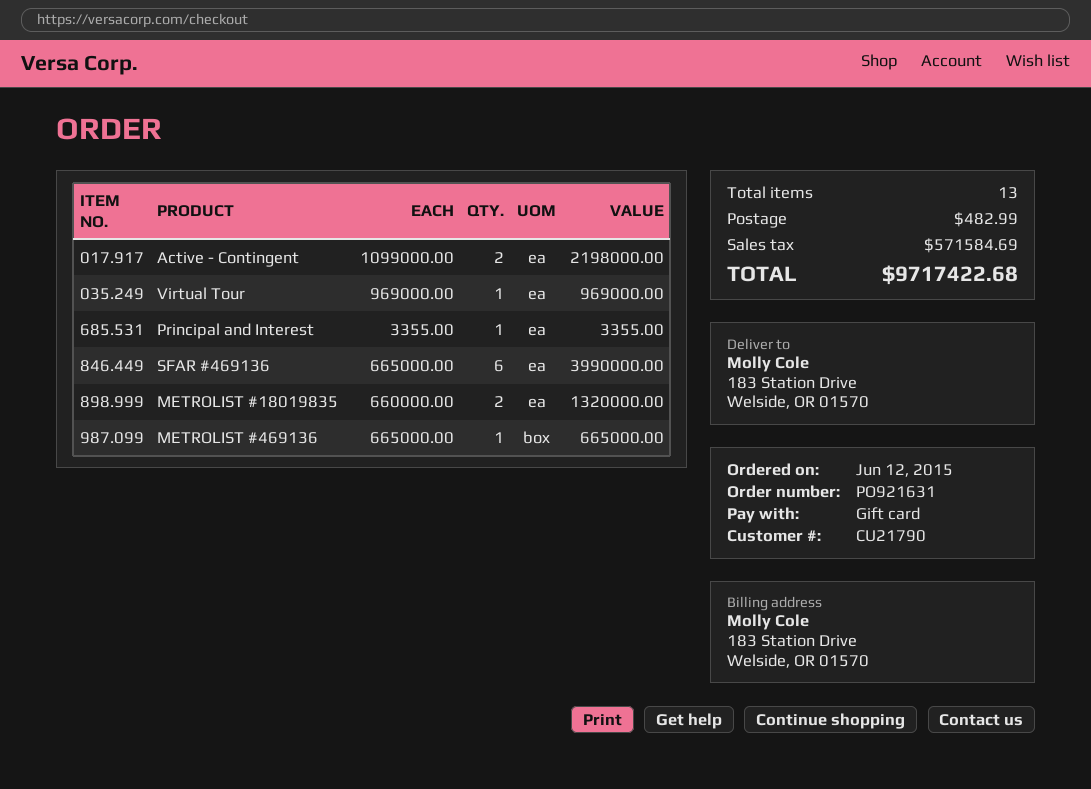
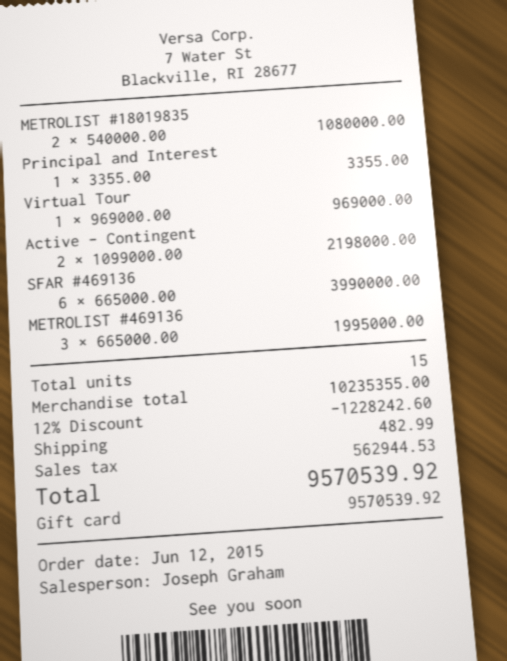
METROLIST #18019835: 2 x 660000.00 = 1320000.00 -> 2 x 540000.00 = 1080000.00
METROLIST #469136: 1 x 665000.00 = 665000.00 -> 3 x 665000.00 = 1995000.00
total quantity: 13 -> 15
discount: none -> 12% = 1228242.60
tax: 571584.69 -> 562944.53
total: 9717422.68 -> 9570539.92

